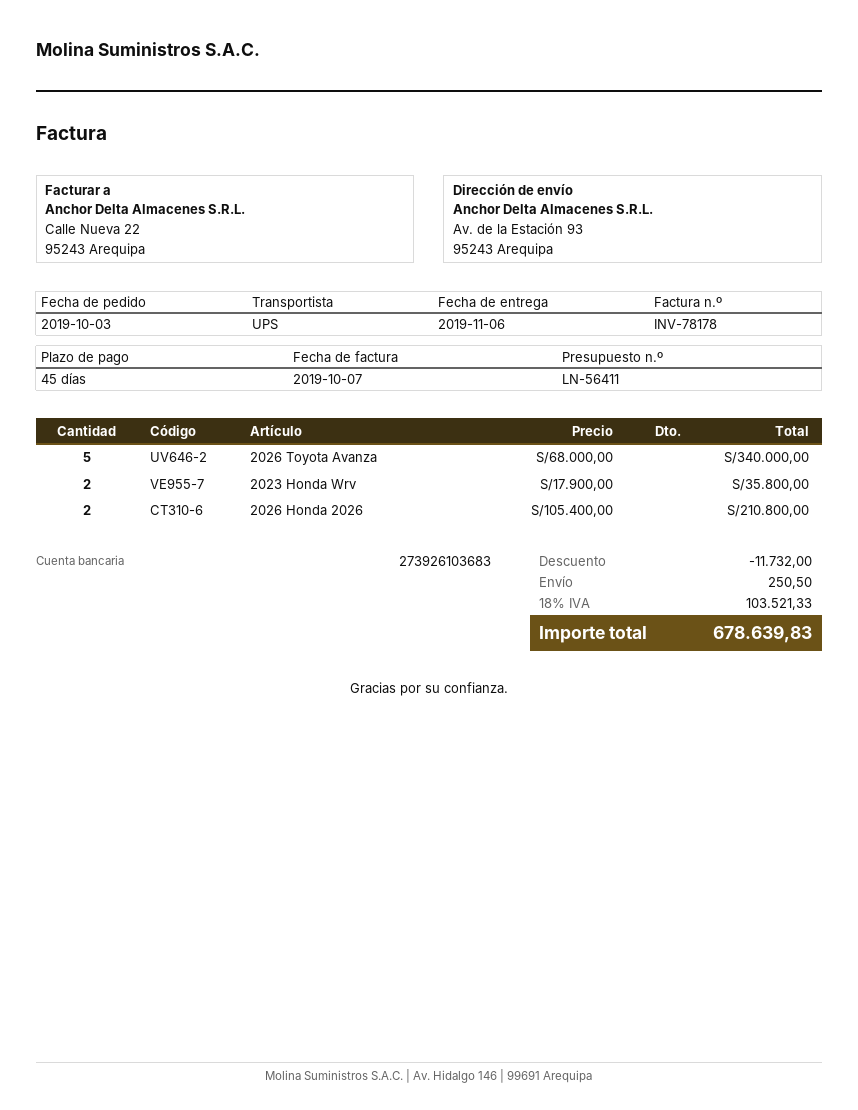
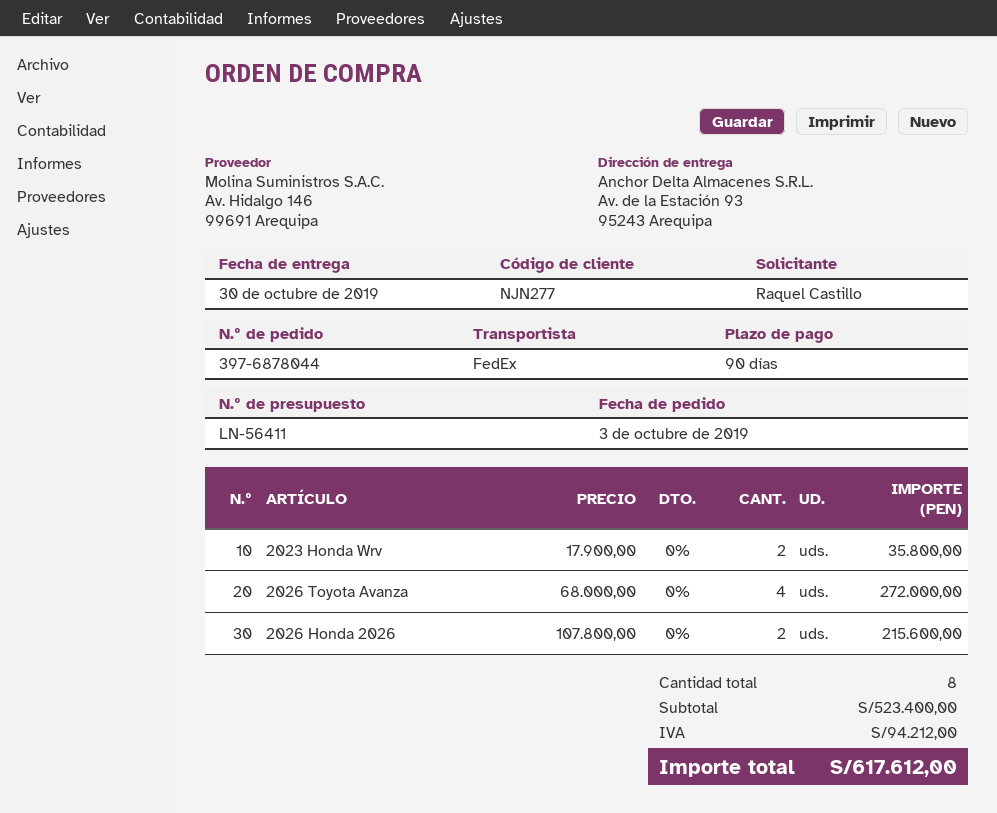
delivery date: 2019-11-06 -> 2019-10-30
payment terms: 45 days -> 90 days
shipping method: UPS -> FedEx
2026 Toyota Avanza: 5 x 68000.00 = 340000.00 -> 4 x 68000.00 = 272000.00
2026 Honda 2026: 2 x 105400.00 = 210800.00 -> 2 x 107800.00 = 215600.00
discount: 11732.00 -> none
shipping: 250.50 -> none
tax: 103521.33 -> 94212.00
total: 678639.83 -> 617612.00

